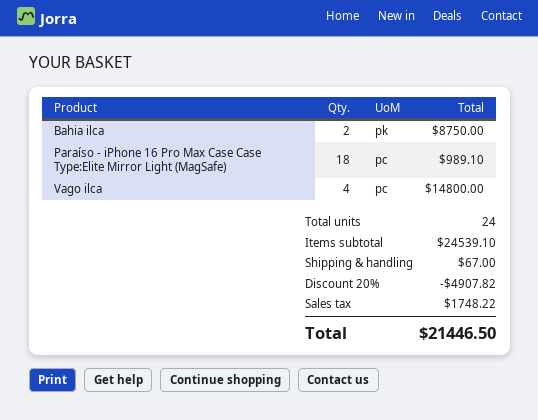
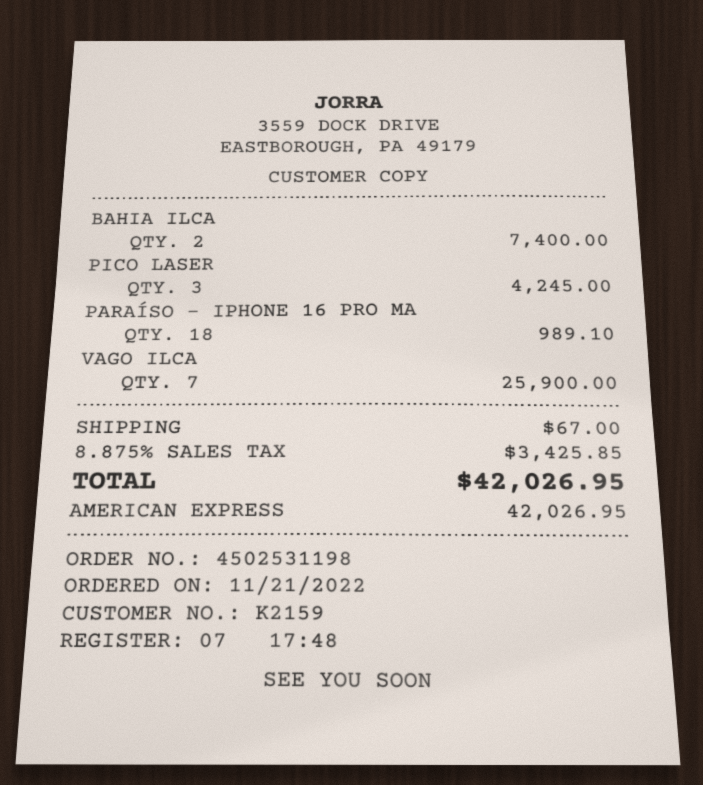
Bahia ilca: 2 for 8750.00 -> 2 for 7400.00
Vago ilca: 4 for 14800.00 -> 7 for 25900.00
PICO LASER: none -> 3 for 4245.00
discount: 20% = 4907.82 -> none
tax: 1748.22 -> 3425.85
total: 21446.50 -> 42026.95

